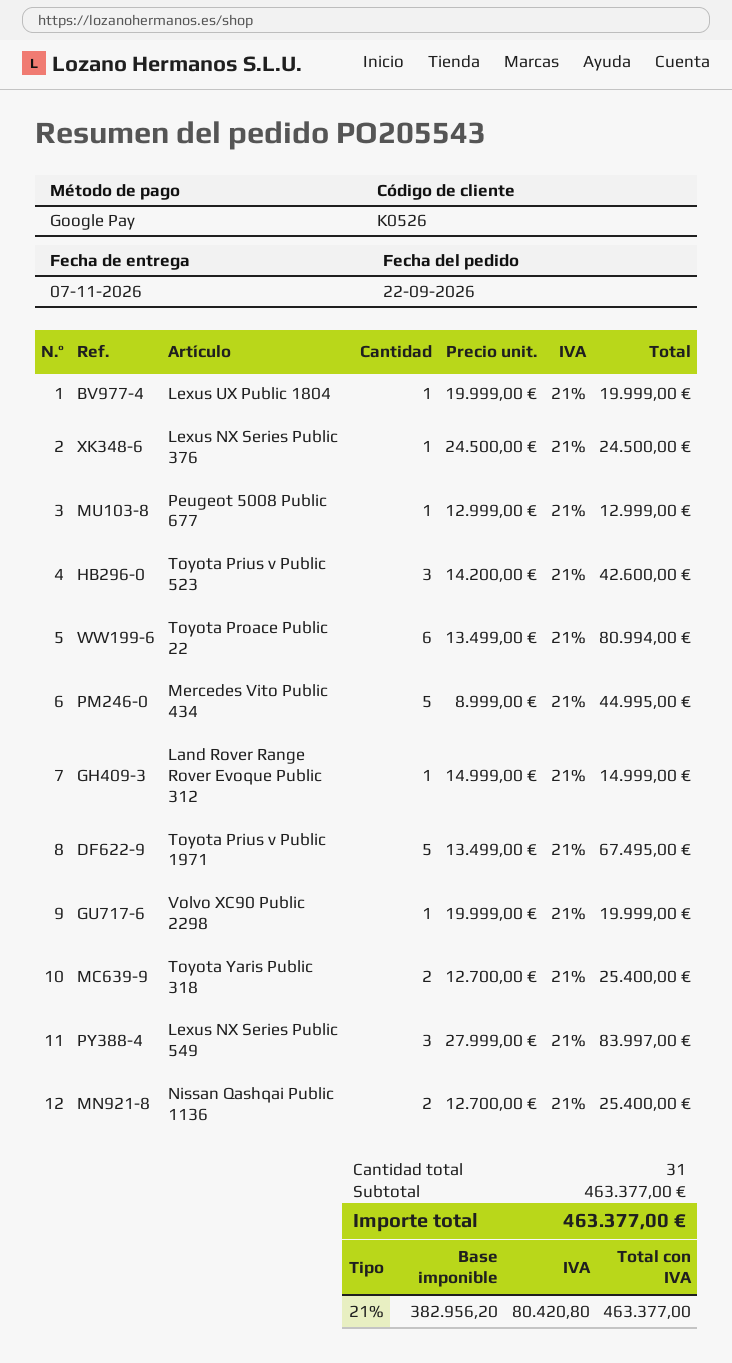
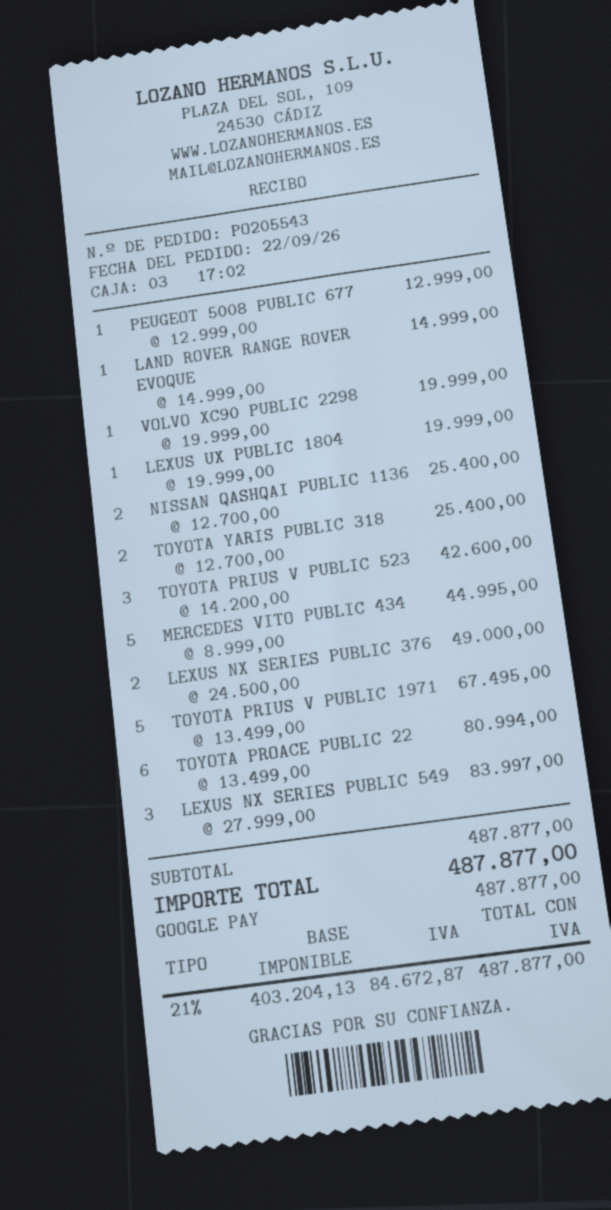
Lexus NX Series Public 376: 1 x 24500.00 = 24500.00 -> 2 x 24500.00 = 49000.00
subtotal: 463377.00 -> 487877.00
net: 382956.20 -> 403204.13
tax: 21% = 80420.80 -> 21% = 84672.87
total: 463377.00 -> 487877.00

